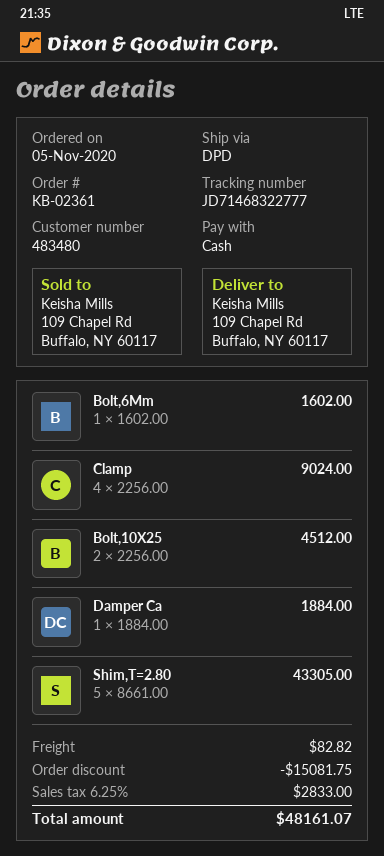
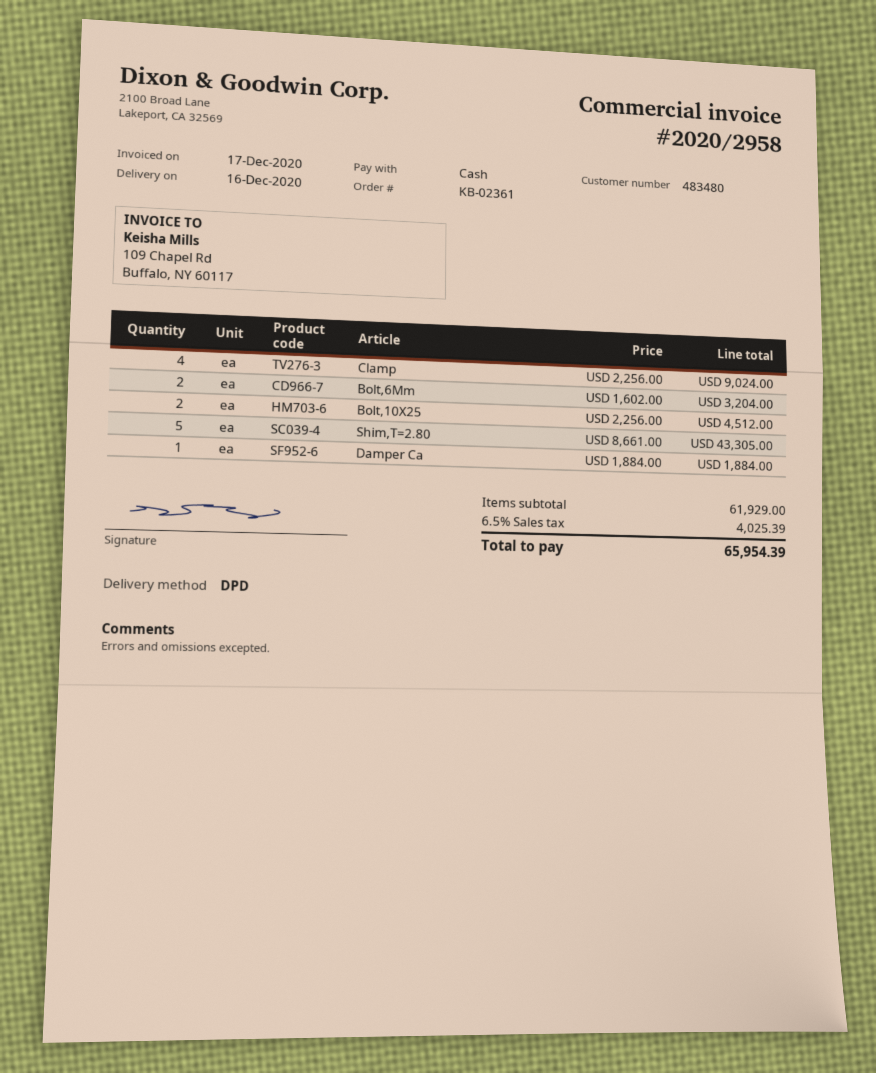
Bolt,6Mm: 1 x 1602.00 = 1602.00 -> 2 x 1602.00 = 3204.00
discount: 15081.75 -> none
shipping: 82.82 -> none
tax: 6.25% = 2833.00 -> 6.5% = 4025.39
total: 48161.07 -> 65954.39

